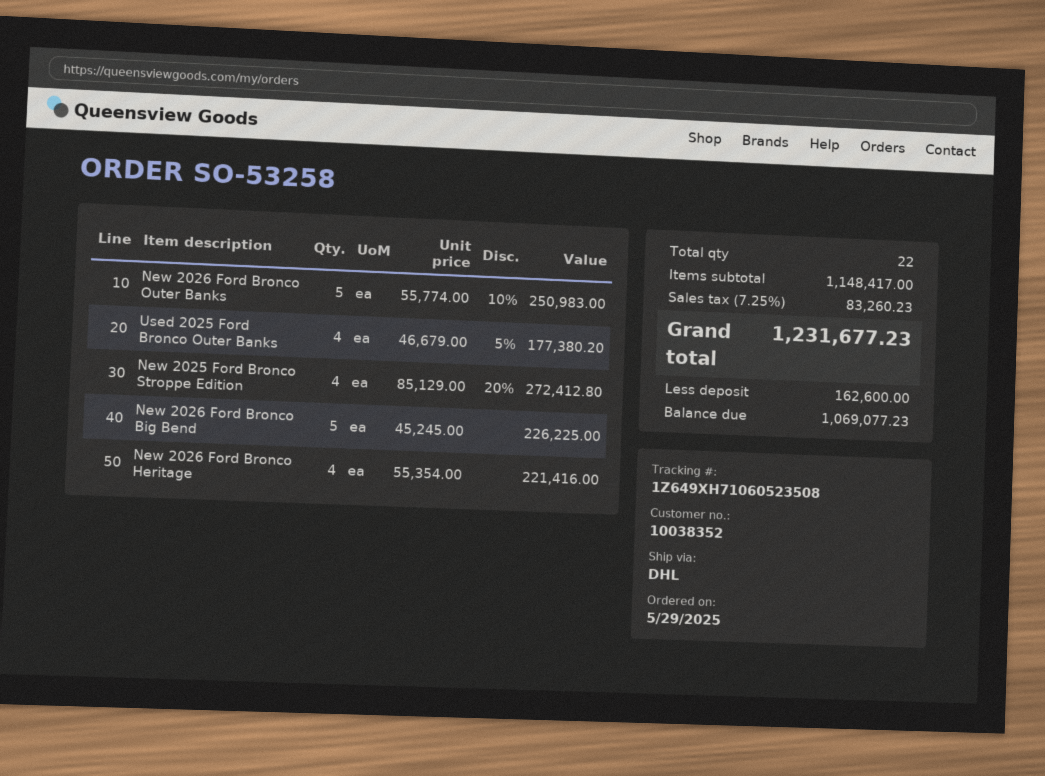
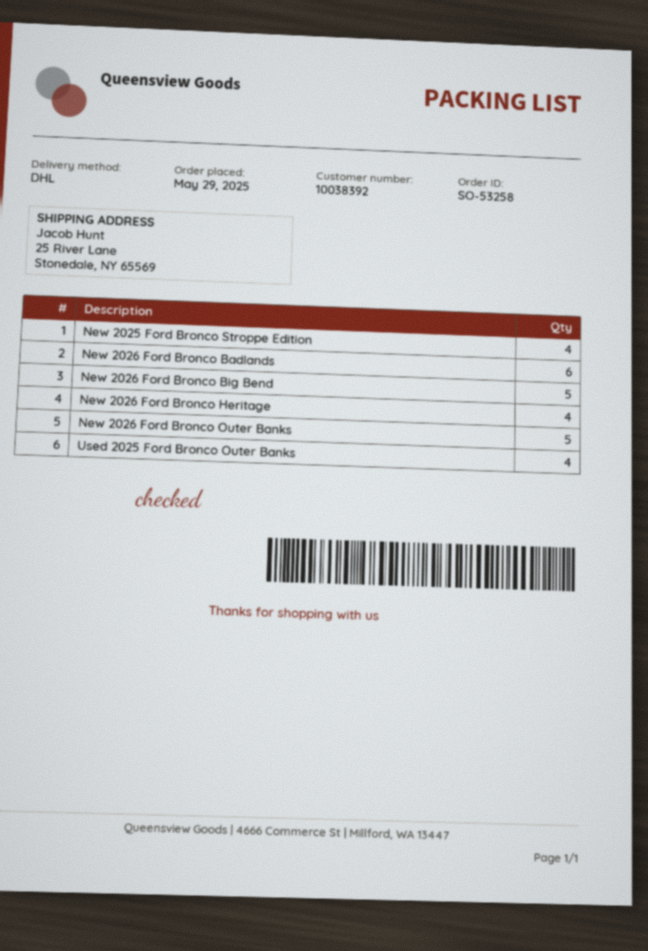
customer number: 10038352 -> 10038392
New 2026 Ford Bronco Badlands: none -> 6

